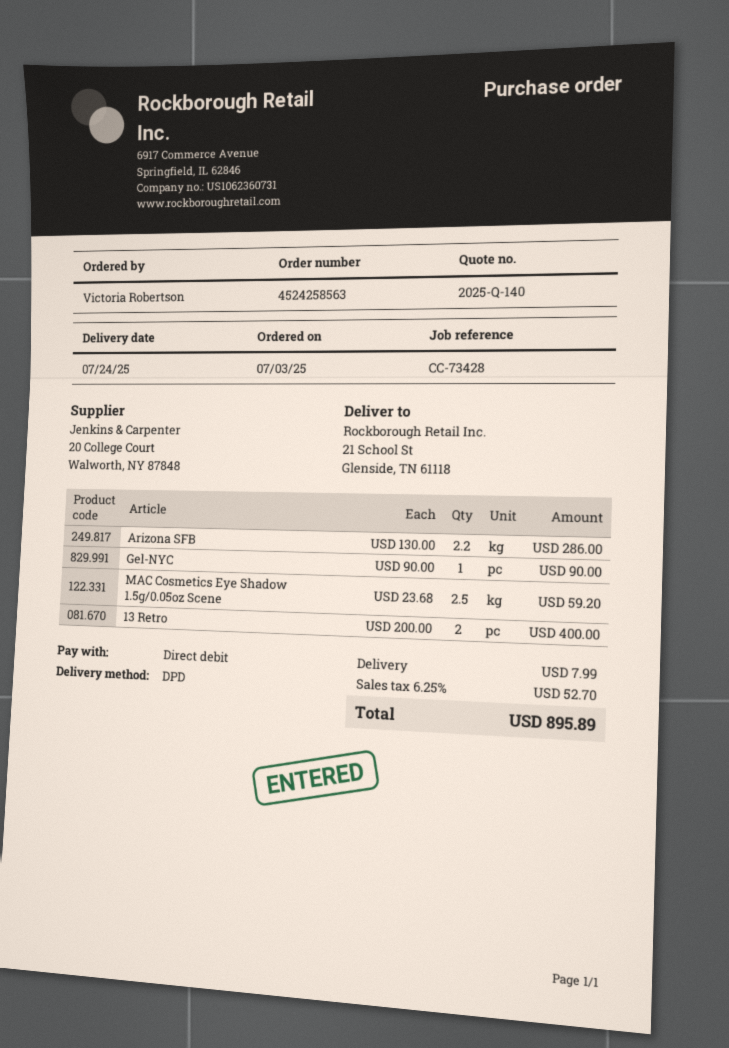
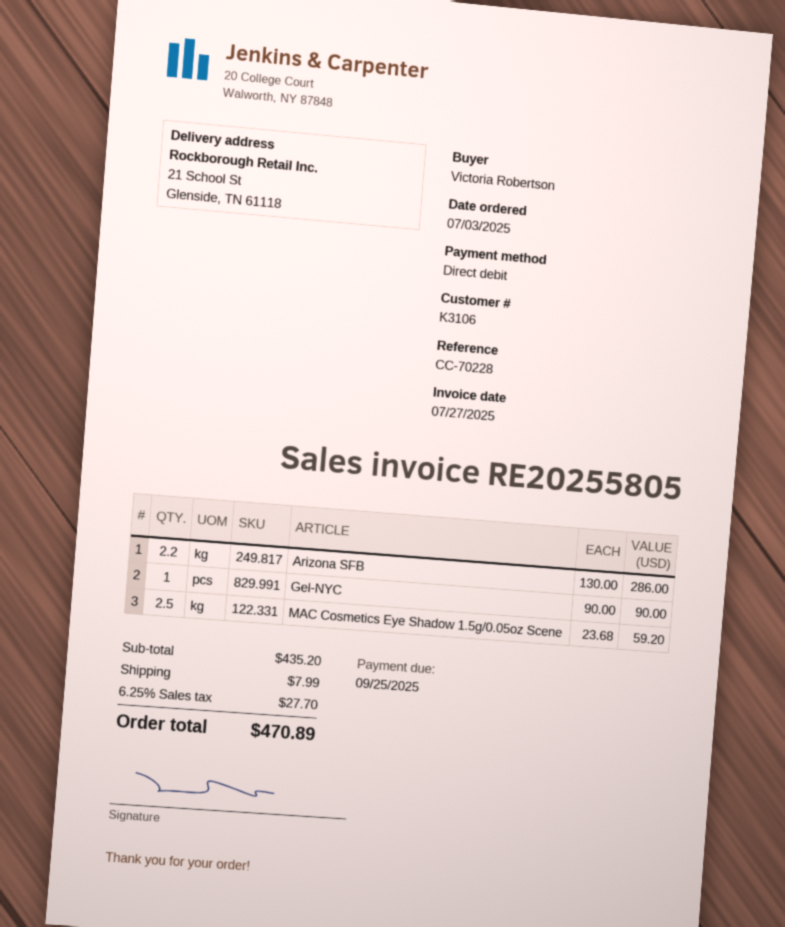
reference: CC-73428 -> CC-70228
13 Retro: 2 x 200.00 = 400.00 -> none
tax: 6.25% = 52.70 -> 6.25% = 27.70
total: 895.89 -> 470.89

